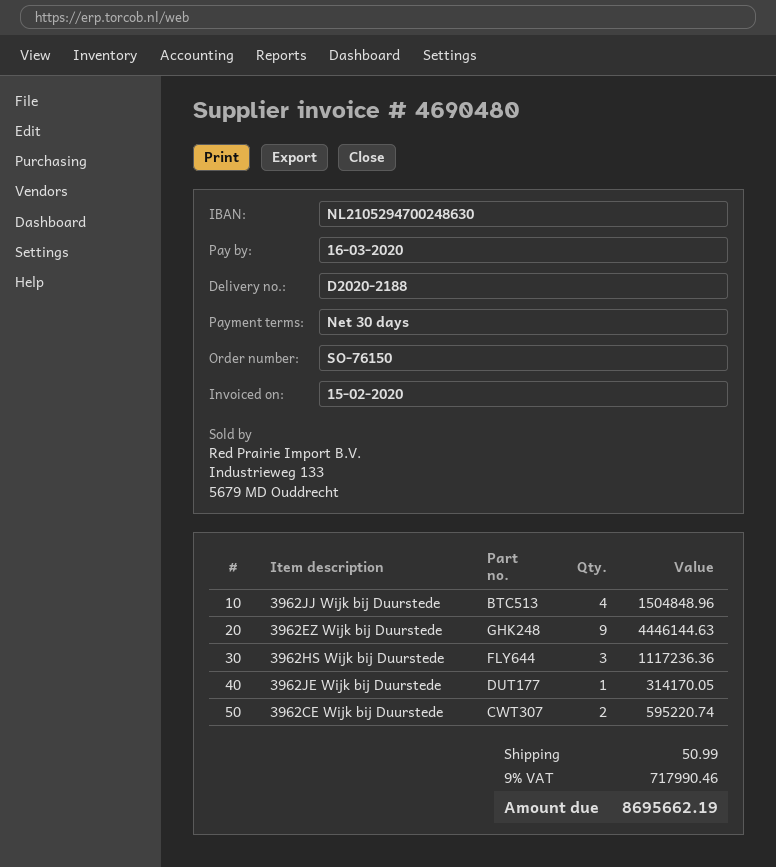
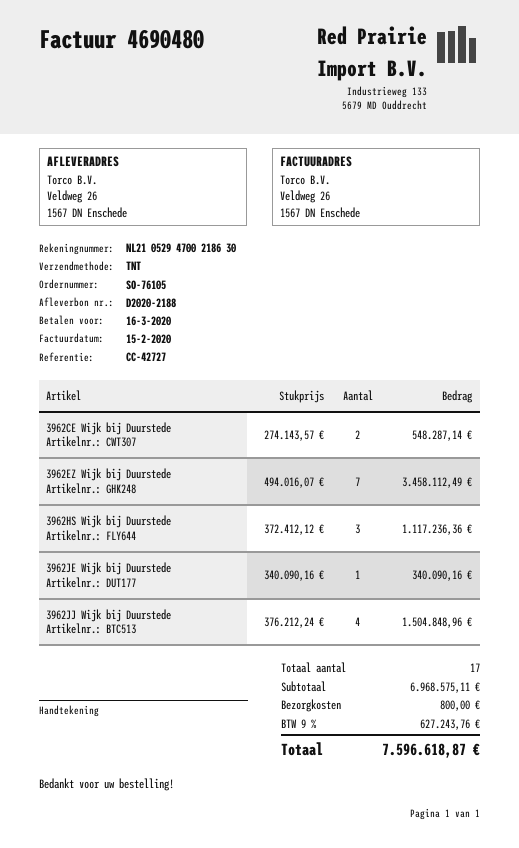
order number: SO-76150 -> SO-76105
bank account: NL2105294700248630 -> NL2105294700218630
3962EZ Wijk bij Duurstede: 9 for 4446144.63 -> 7 for 3458112.49
3962JE Wijk bij Duurstede: 1 for 314170.05 -> 1 for 340090.16
3962CE Wijk bij Duurstede: 2 for 595220.74 -> 2 for 548287.14
shipping: 50.99 -> 800.00
tax: 9% = 717990.46 -> 9% = 627243.76
total: 8695662.19 -> 7596618.87

